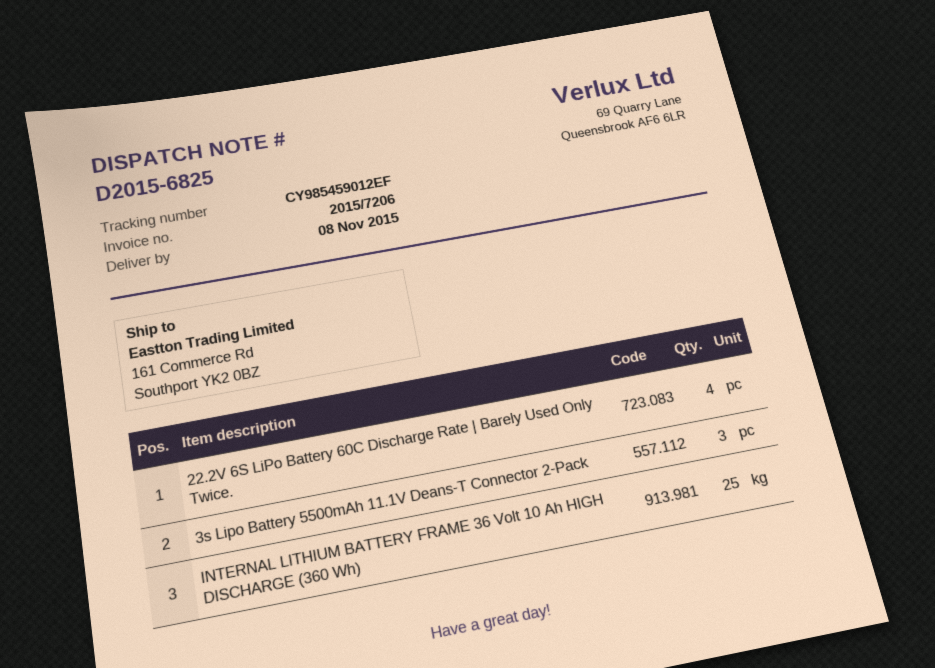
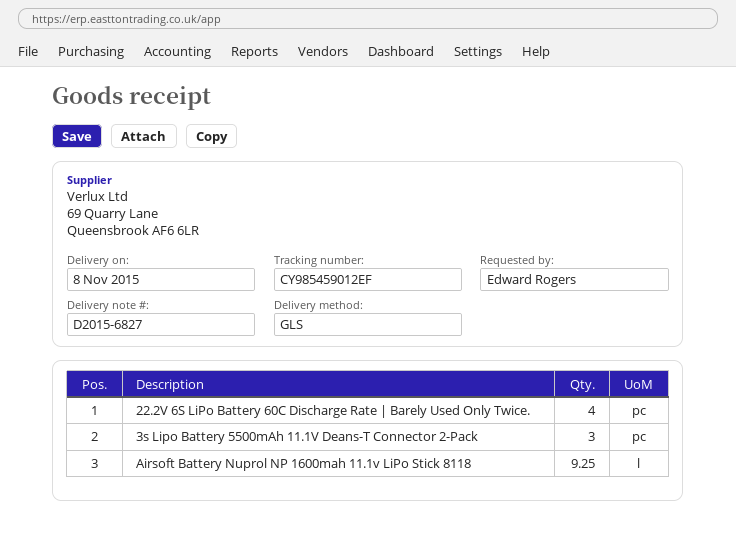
delivery note number: D2015-6825 -> D2015-6827
INTERNAL LITHIUM BATTERY FRAME 36 Volt 10 Ah HIGH DISCHARGE (360 Wh): 25 -> none
Airsoft Battery Nuprol NP 1600mah 11.1v LiPo Stick 8118: none -> 9.25

